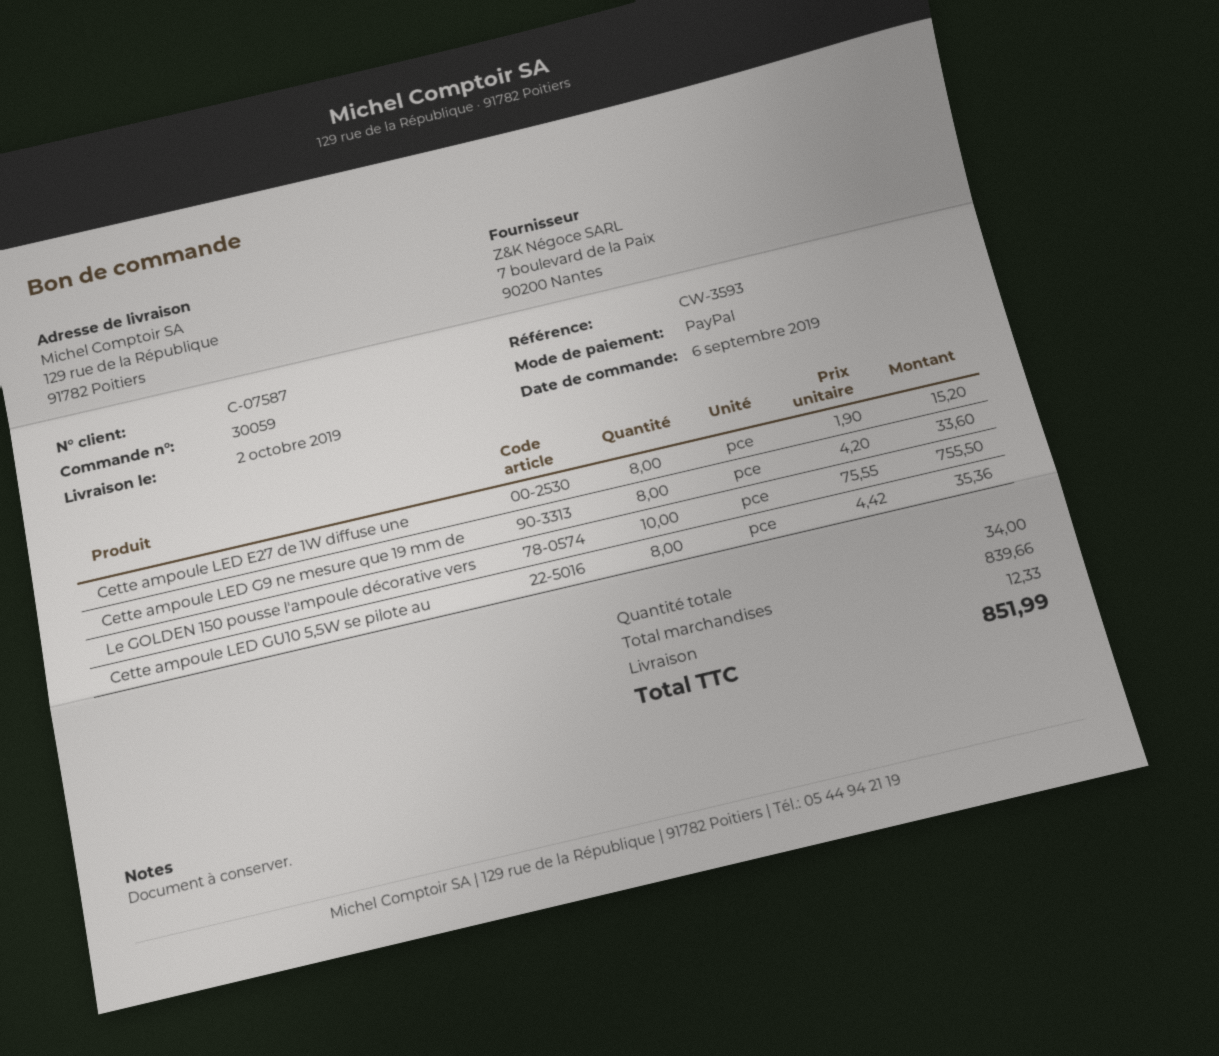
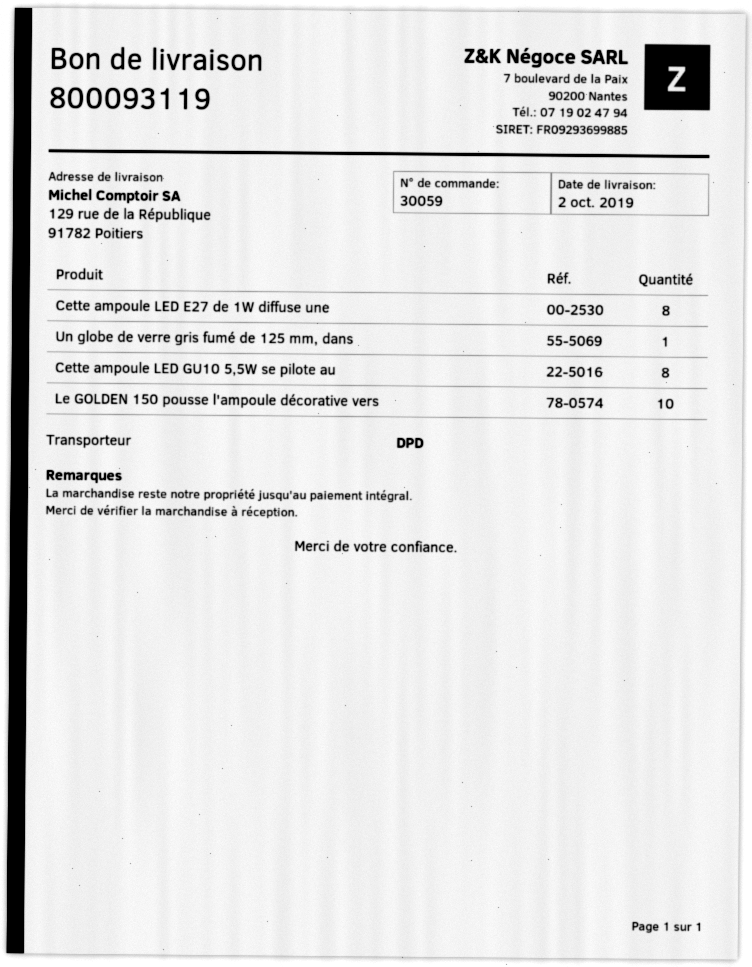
Cette ampoule LED G9 ne mesure que 19 mm de: 8 -> none
Un globe de verre gris fumé de 125 mm, dans: none -> 1

